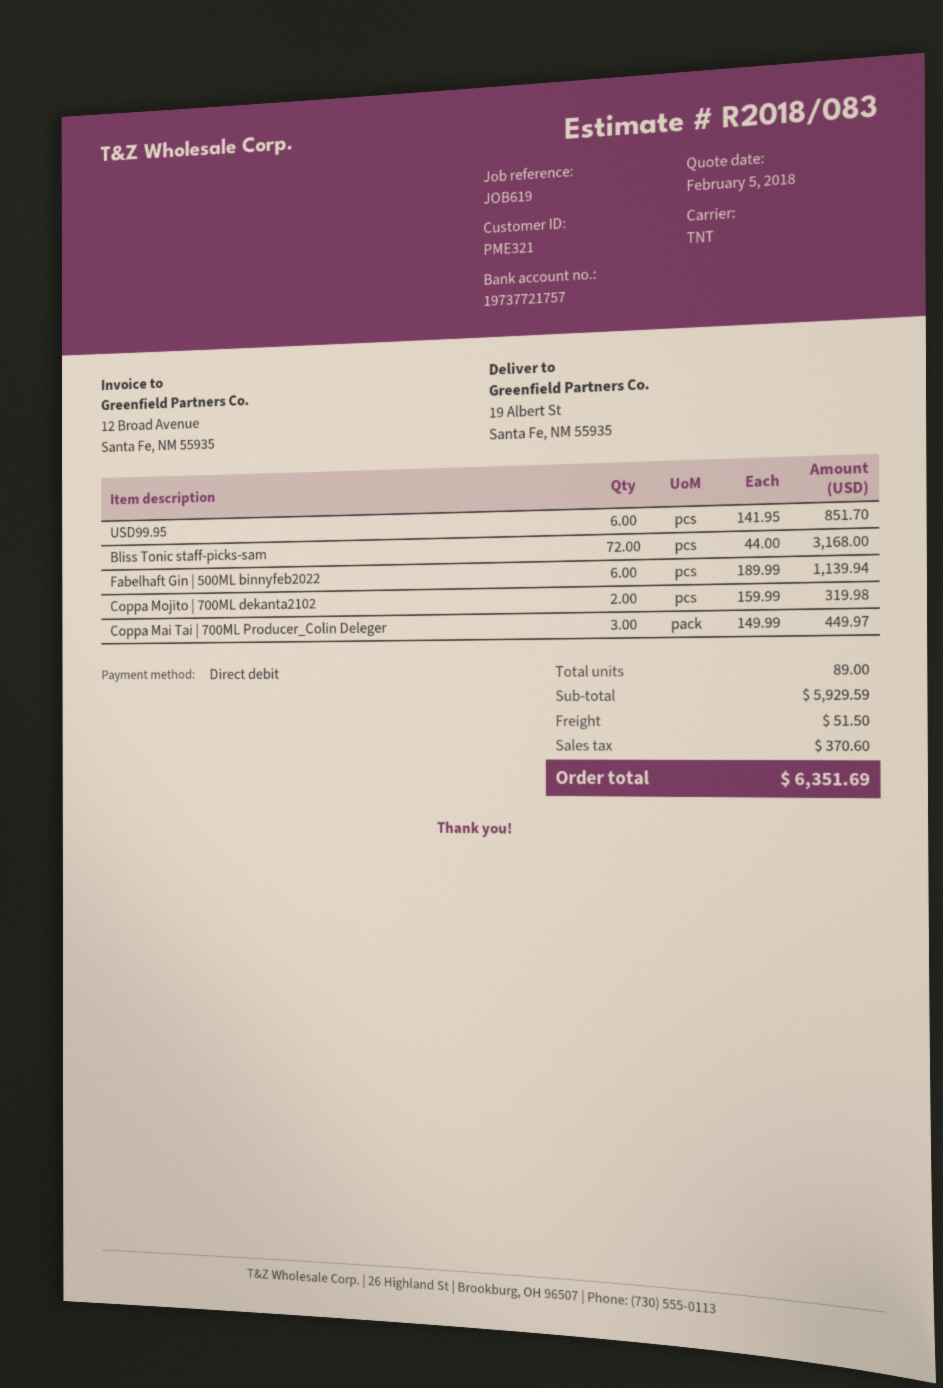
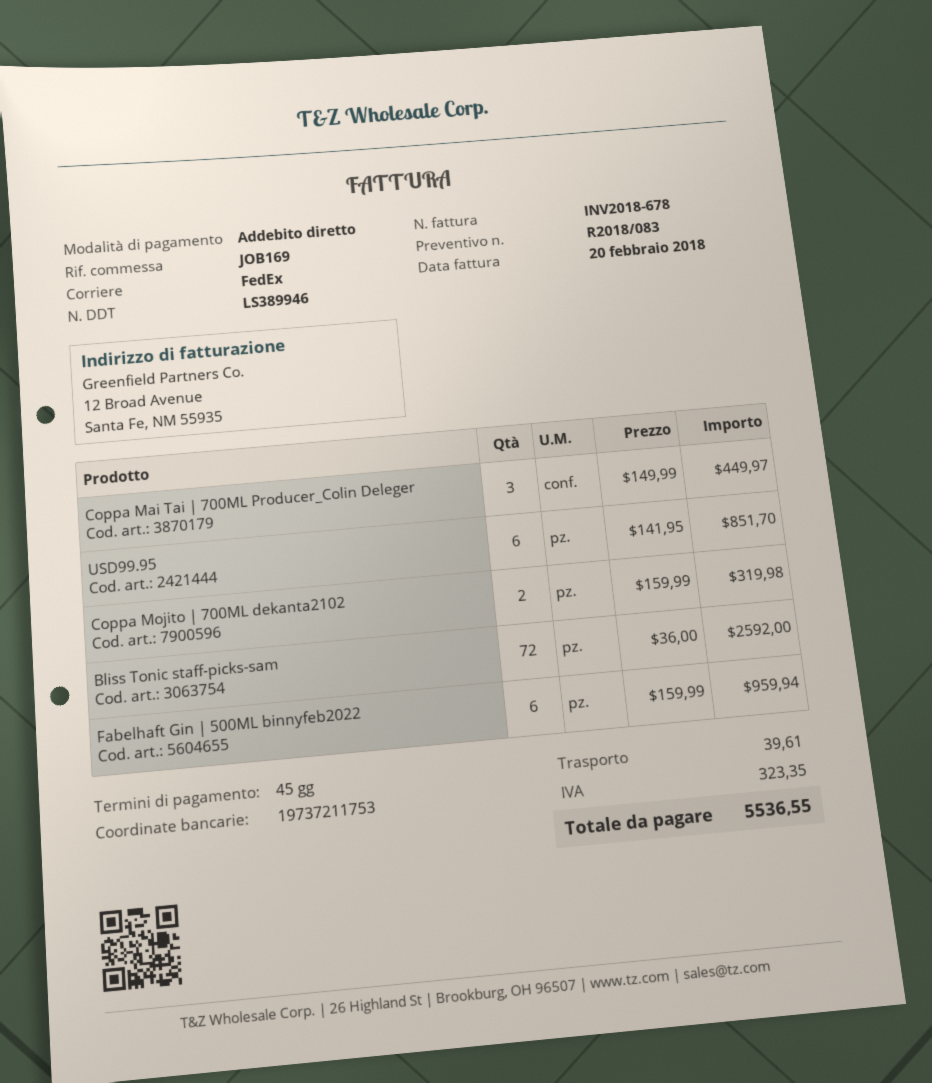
reference: JOB619 -> JOB169
bank account: 19737721757 -> 19737211753
shipping method: TNT -> FedEx
Bliss Tonic staff-picks-sam: 72 x 44.00 = 3168.00 -> 72 x 36.00 = 2592.00
Fabelhaft Gin | 500ML binnyfeb2022: 6 x 189.99 = 1139.94 -> 6 x 159.99 = 959.94
shipping: 51.50 -> 39.61
tax: 370.60 -> 323.35
total: 6351.69 -> 5536.55

